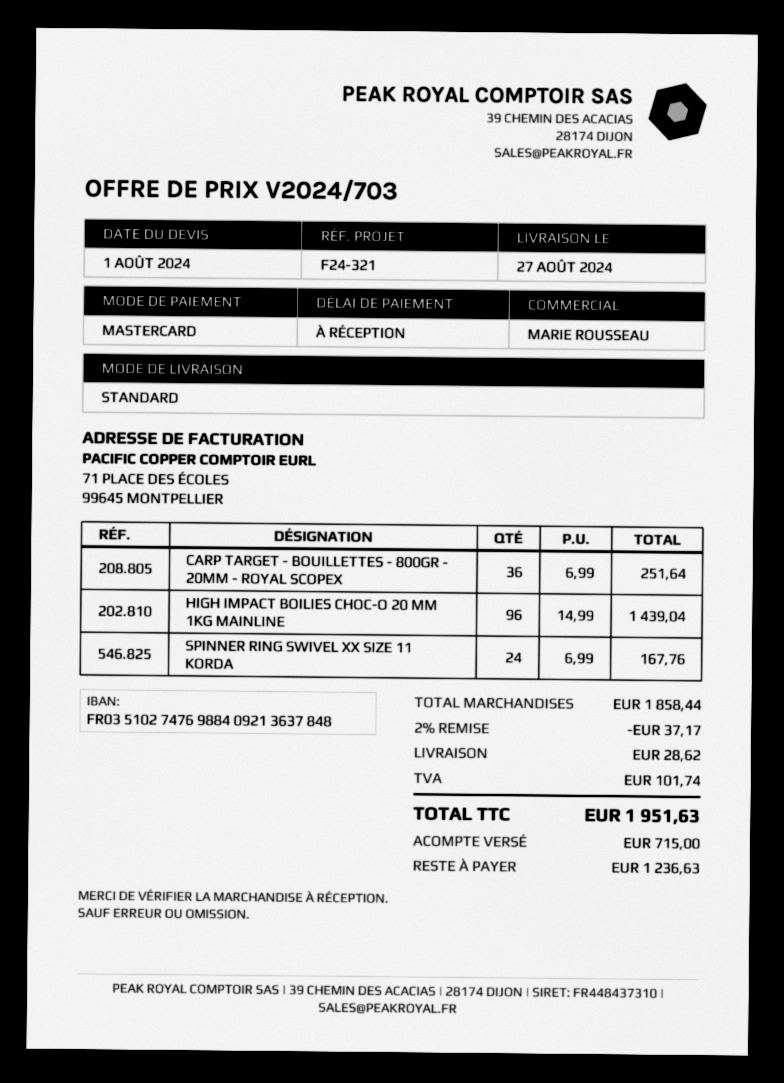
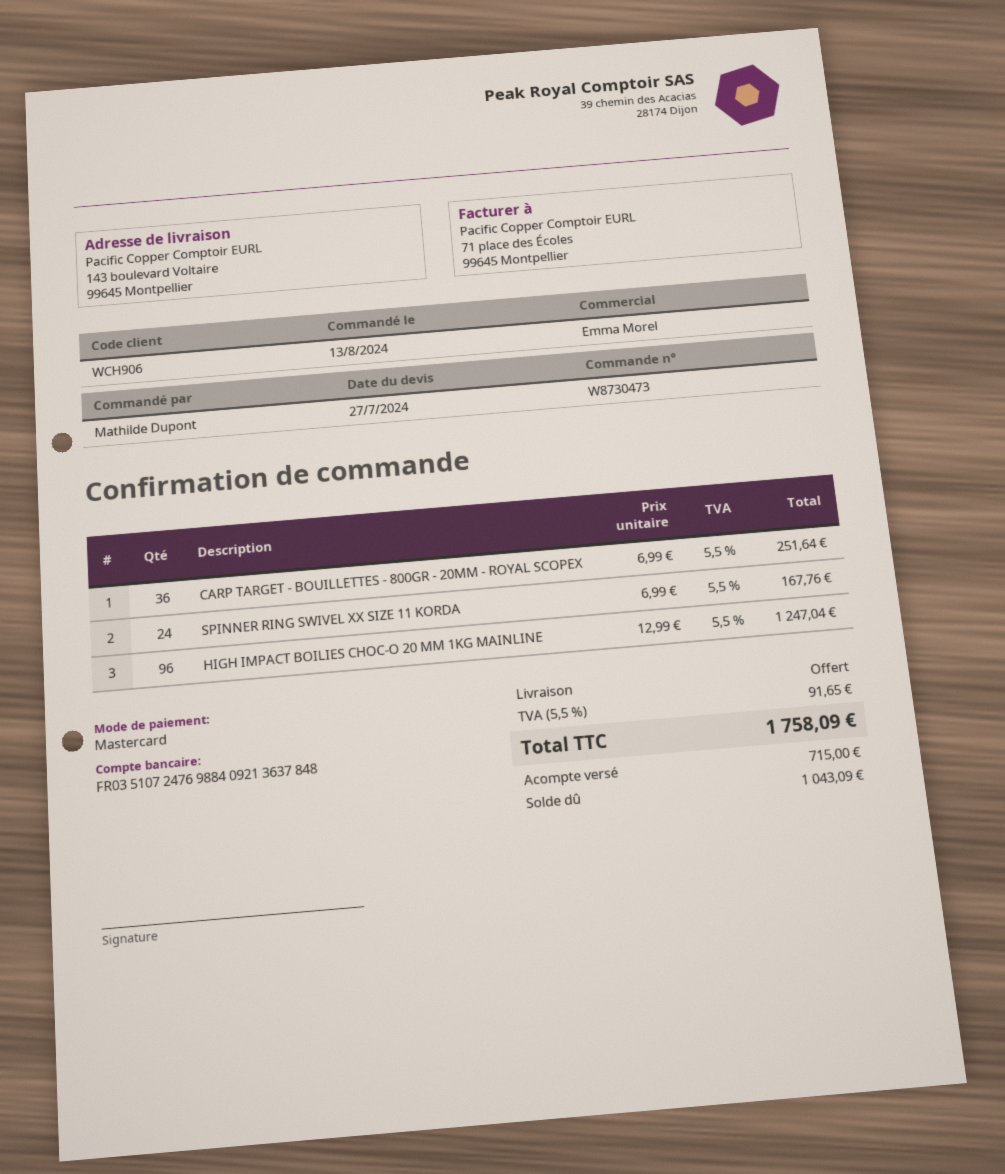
quote date: 2024-08-01 -> 2024-07-27
sales rep: MARIE ROUSSEAU -> Emma Morel
bank account: FR0351027476988409213637848 -> FR0351072476988409213637848
HIGH IMPACT BOILIES CHOC-O 20 MM 1KG MAINLINE: 96 x 14.99 = 1439.04 -> 96 x 12.99 = 1247.04
discount: 2% = 37.17 -> none
shipping: 28.62 -> 0.00
tax: 101.74 -> 91.65
total: 1951.63 -> 1758.09
balance: 1236.63 -> 1043.09

